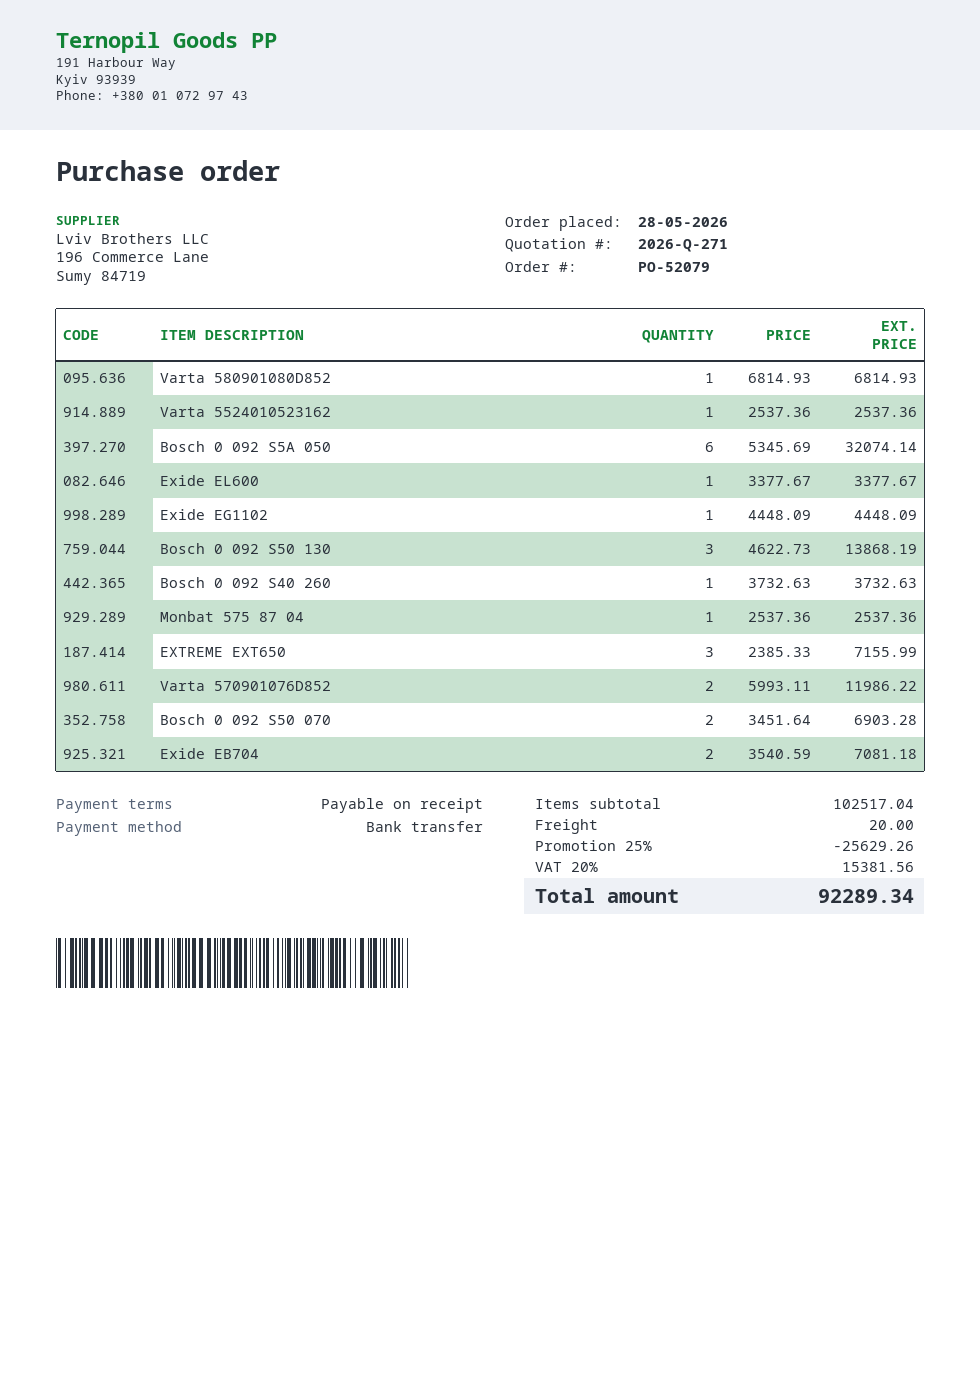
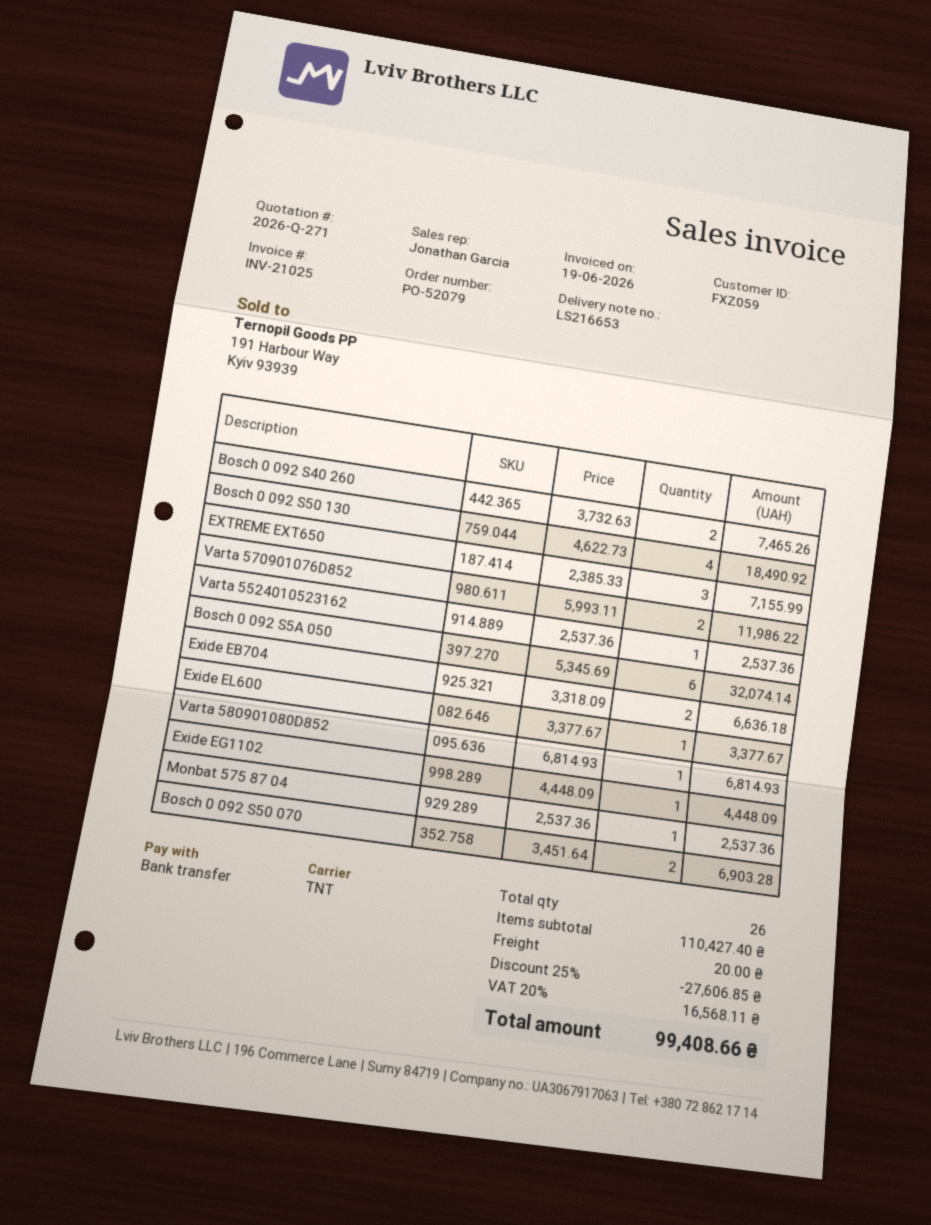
Bosch 0 092 S50 130: 3 x 4622.73 = 13868.19 -> 4 x 4622.73 = 18490.92
Bosch 0 092 S40 260: 1 x 3732.63 = 3732.63 -> 2 x 3732.63 = 7465.26
Exide EB704: 2 x 3540.59 = 7081.18 -> 2 x 3318.09 = 6636.18
subtotal: 102517.04 -> 110427.40
discount: 25% = 25629.26 -> 25% = 27606.85
tax: 20% = 15381.56 -> 20% = 16568.11
total: 92289.34 -> 99408.66

